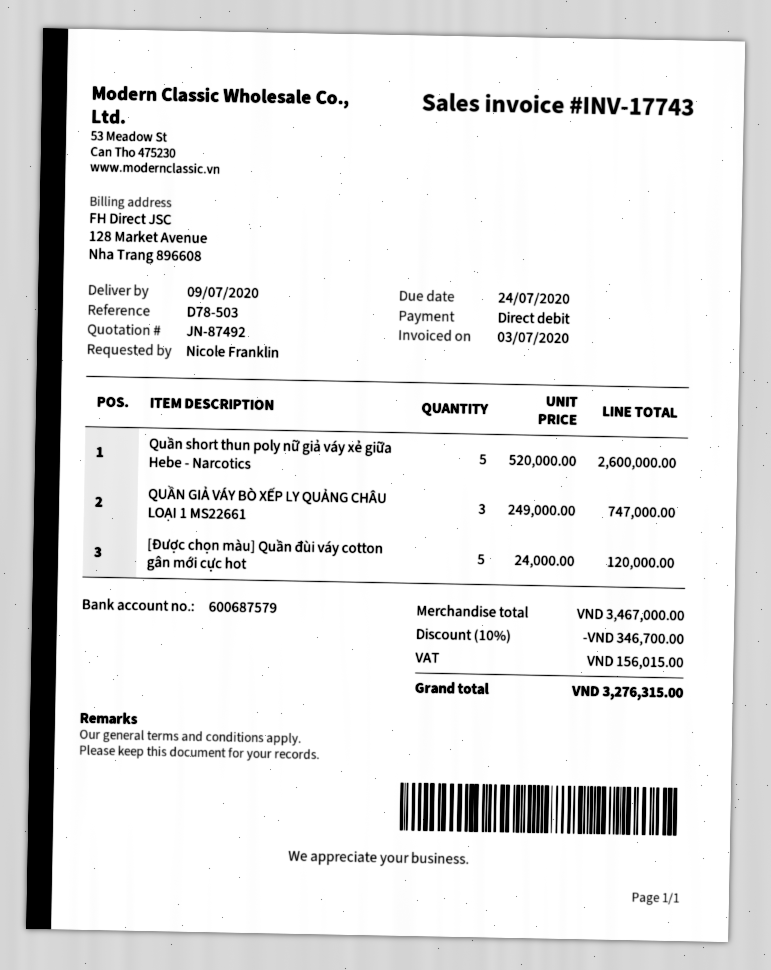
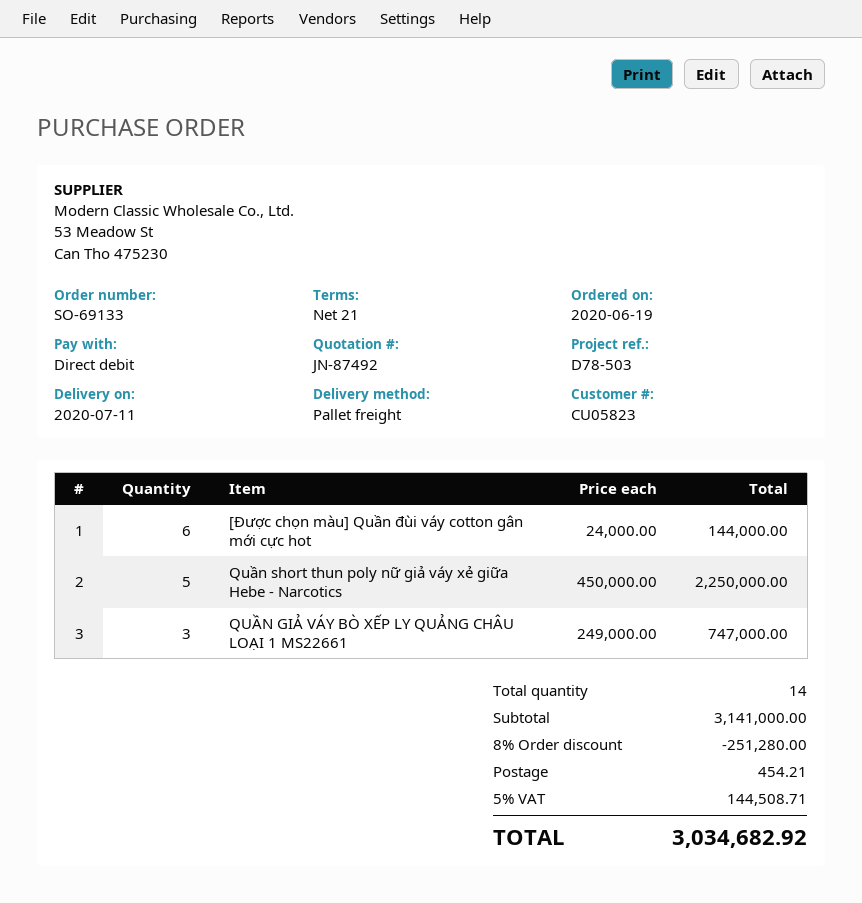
delivery date: 2020-07-09 -> 2020-07-11
Quần short thun poly nữ giả váy xẻ giữa Hebe - Narcotics: 5 x 520000.00 = 2600000.00 -> 5 x 450000.00 = 2250000.00
[Được chọn màu] Quần đùi váy cotton gân mới cực hot: 5 x 24000.00 = 120000.00 -> 6 x 24000.00 = 144000.00
subtotal: 3467000.00 -> 3141000.00
discount: 10% = 346700.00 -> 8% = 251280.00
shipping: none -> 454.21
tax: 156015.00 -> 144508.71
total: 3276315.00 -> 3034682.92

